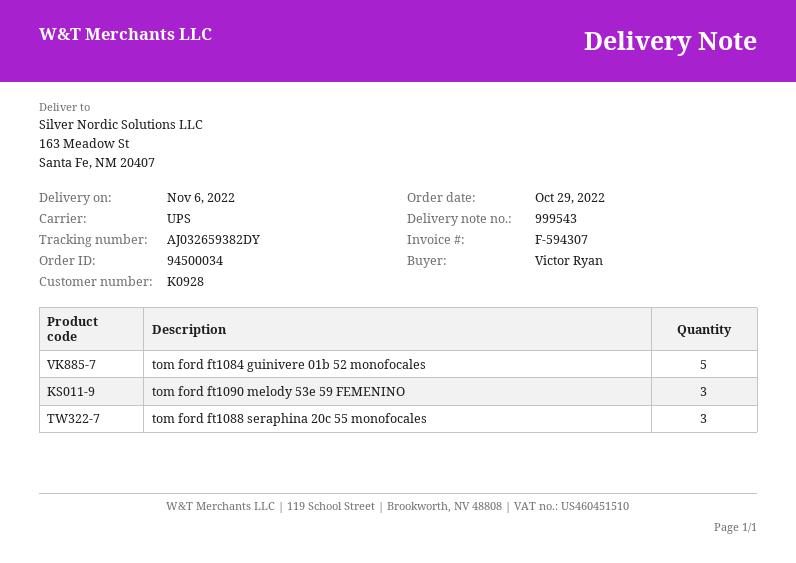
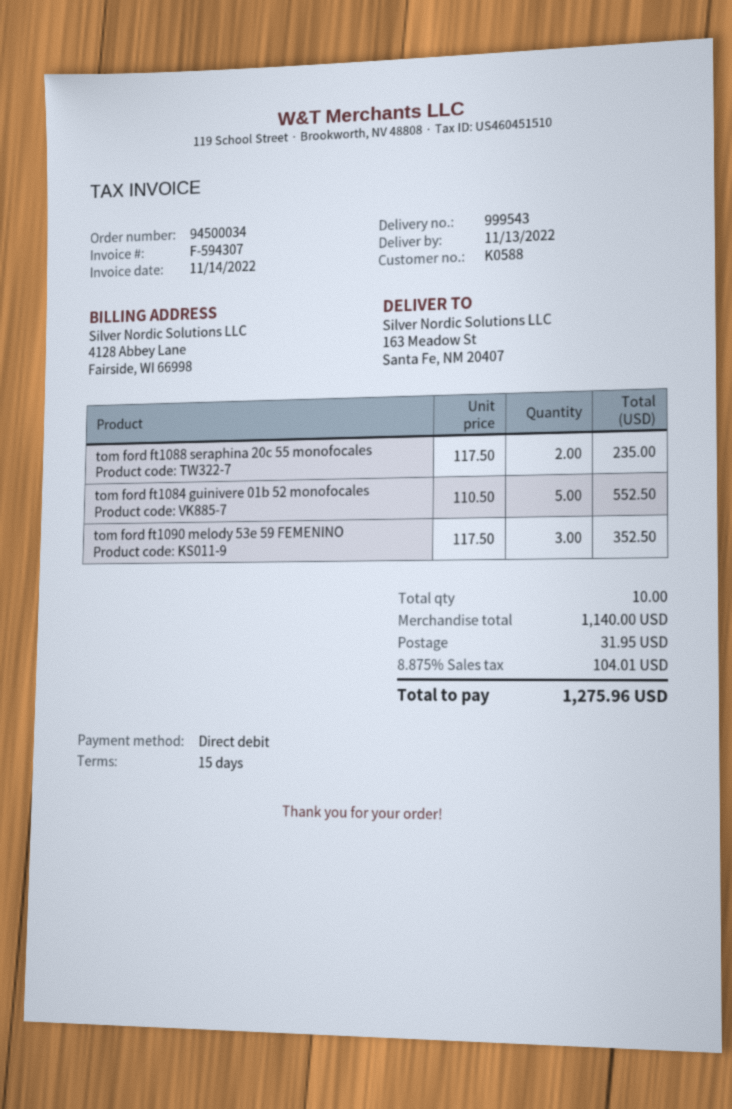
delivery date: 2022-11-06 -> 2022-11-13
customer number: K0928 -> K0588
tom ford ft1088 seraphina 20c 55 monofocales: 3 -> 2

